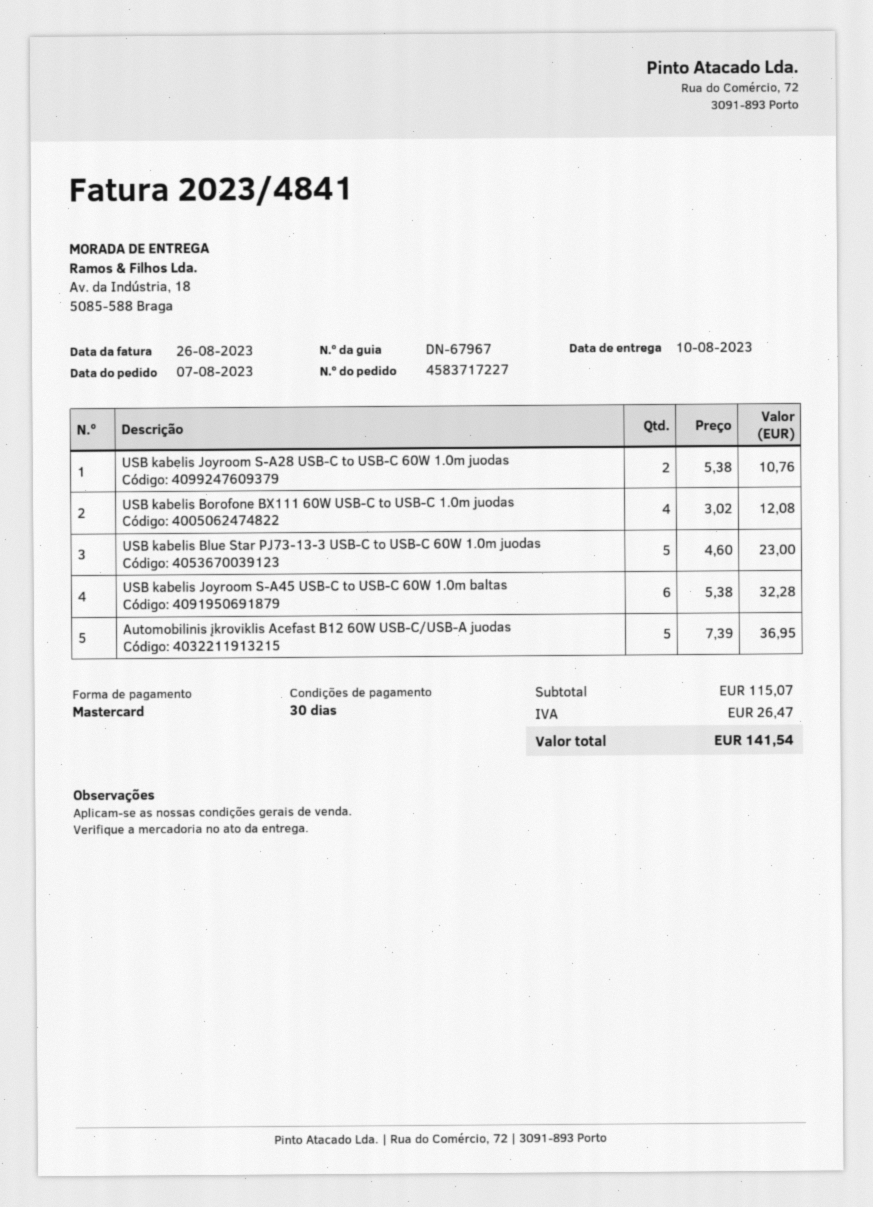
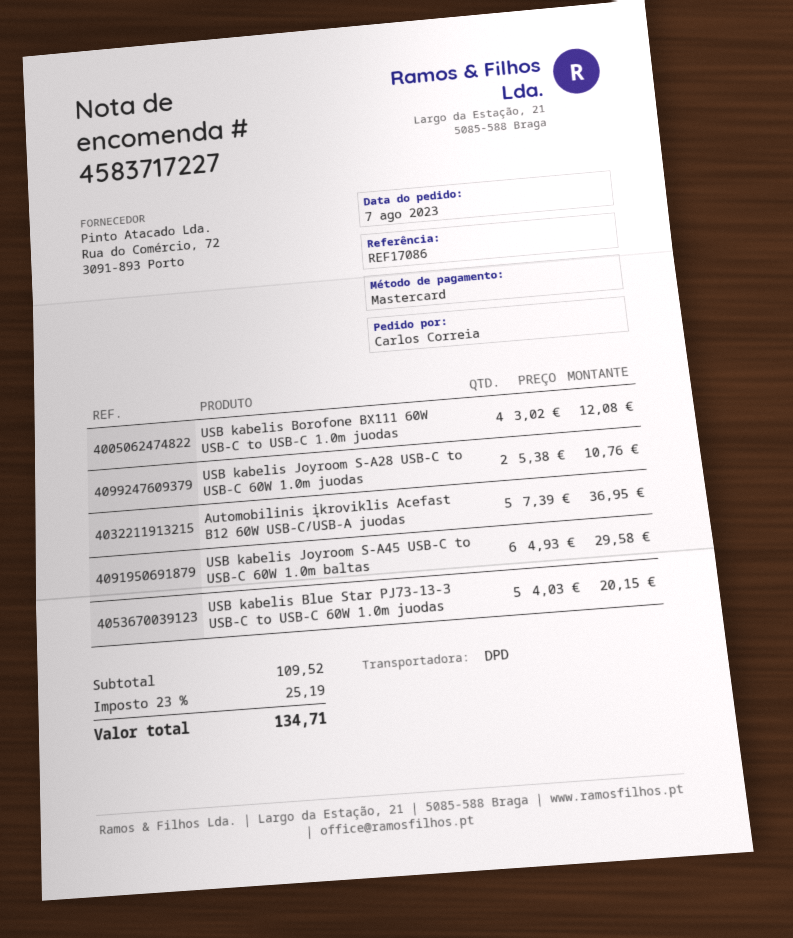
USB kabelis Blue Star PJ73-13-3 USB-C to USB-C 60W 1.0m juodas: 5 x 4.60 = 23.00 -> 5 x 4.03 = 20.15
USB kabelis Joyroom S-A45 USB-C to USB-C 60W 1.0m baltas: 6 x 5.38 = 32.28 -> 6 x 4.93 = 29.58
subtotal: 115.07 -> 109.52
tax: 26.47 -> 25.19
total: 141.54 -> 134.71

